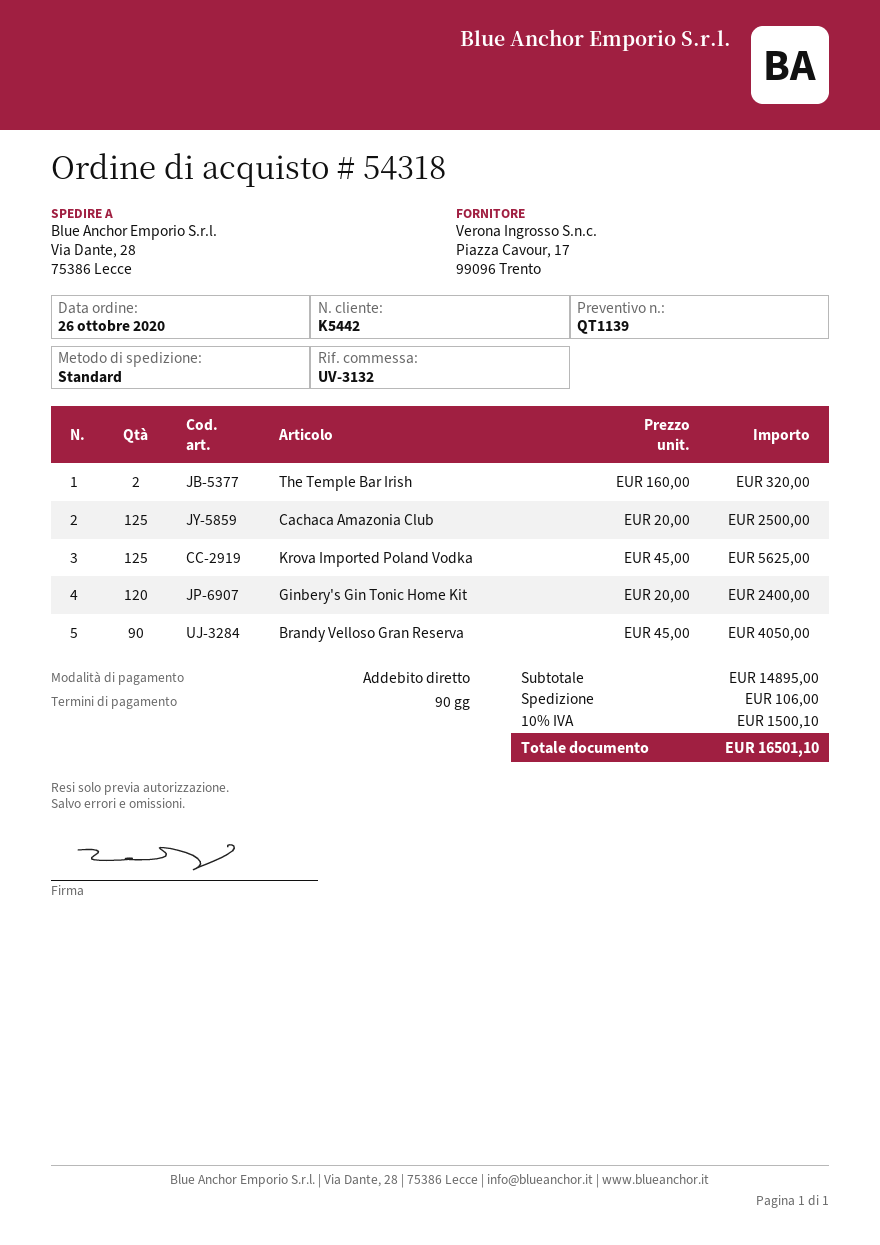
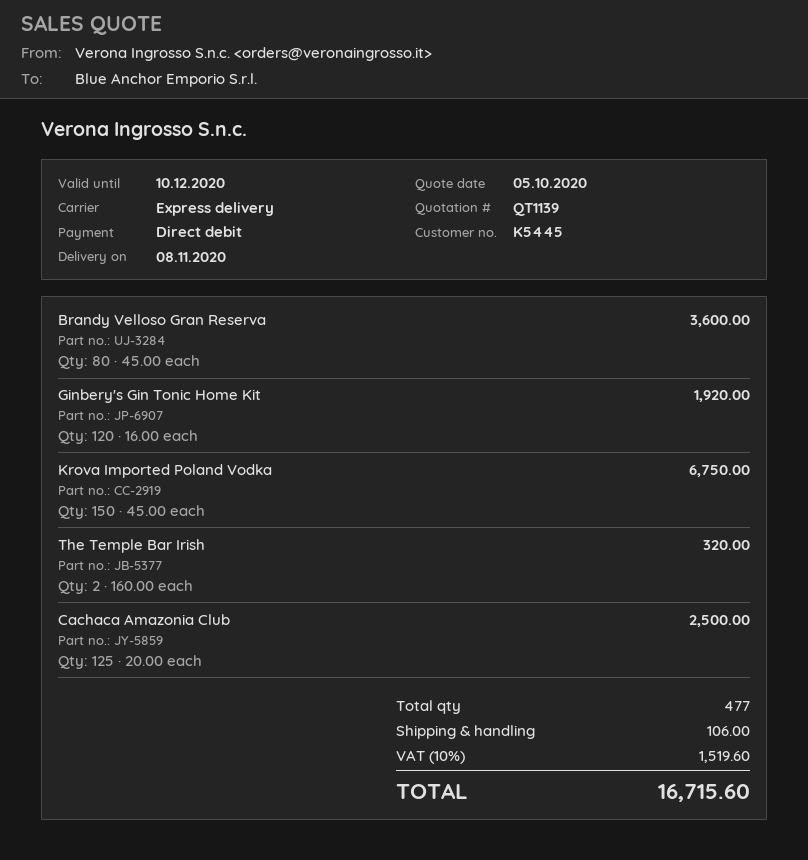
customer number: K5442 -> K5445
shipping method: standard -> express
Krova Imported Poland Vodka: 125 x 45.00 = 5625.00 -> 150 x 45.00 = 6750.00
Ginbery's Gin Tonic Home Kit: 120 x 20.00 = 2400.00 -> 120 x 16.00 = 1920.00
Brandy Velloso Gran Reserva: 90 x 45.00 = 4050.00 -> 80 x 45.00 = 3600.00
tax: 10% = 1500.10 -> 10% = 1519.60
total: 16501.10 -> 16715.60

